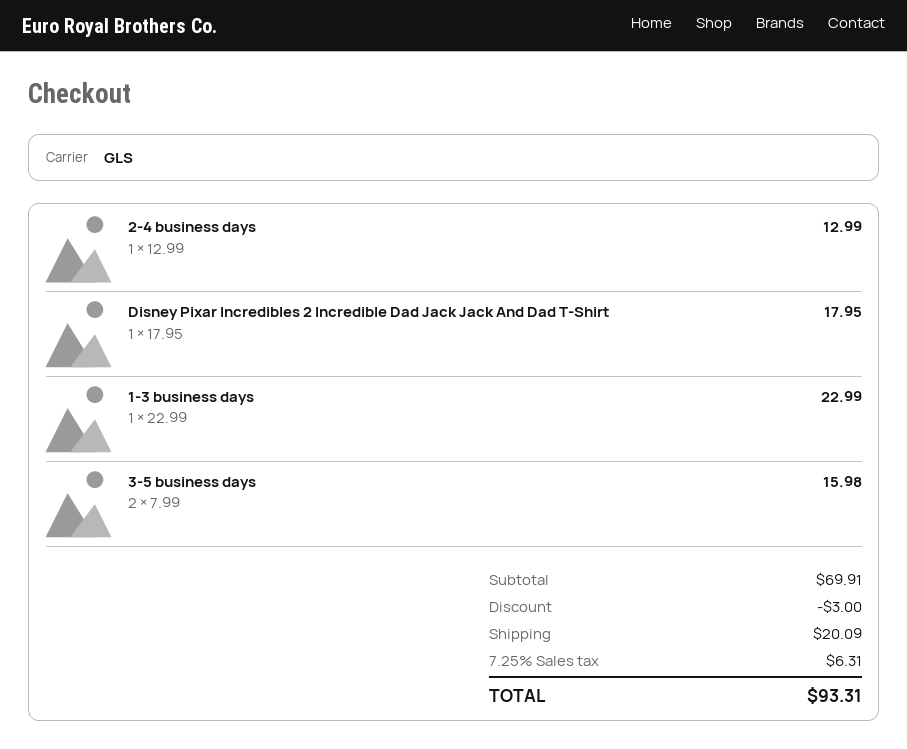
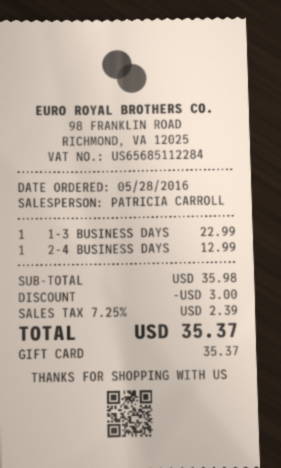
Disney Pixar Incredibles 2 Incredible Dad Jack Jack And Dad T-Shirt: 1 x 17.95 = 17.95 -> none
3-5 business days: 2 x 7.99 = 15.98 -> none
subtotal: 69.91 -> 35.98
shipping: 20.09 -> none
tax: 7.25% = 6.31 -> 7.25% = 2.39
total: 93.31 -> 35.37

